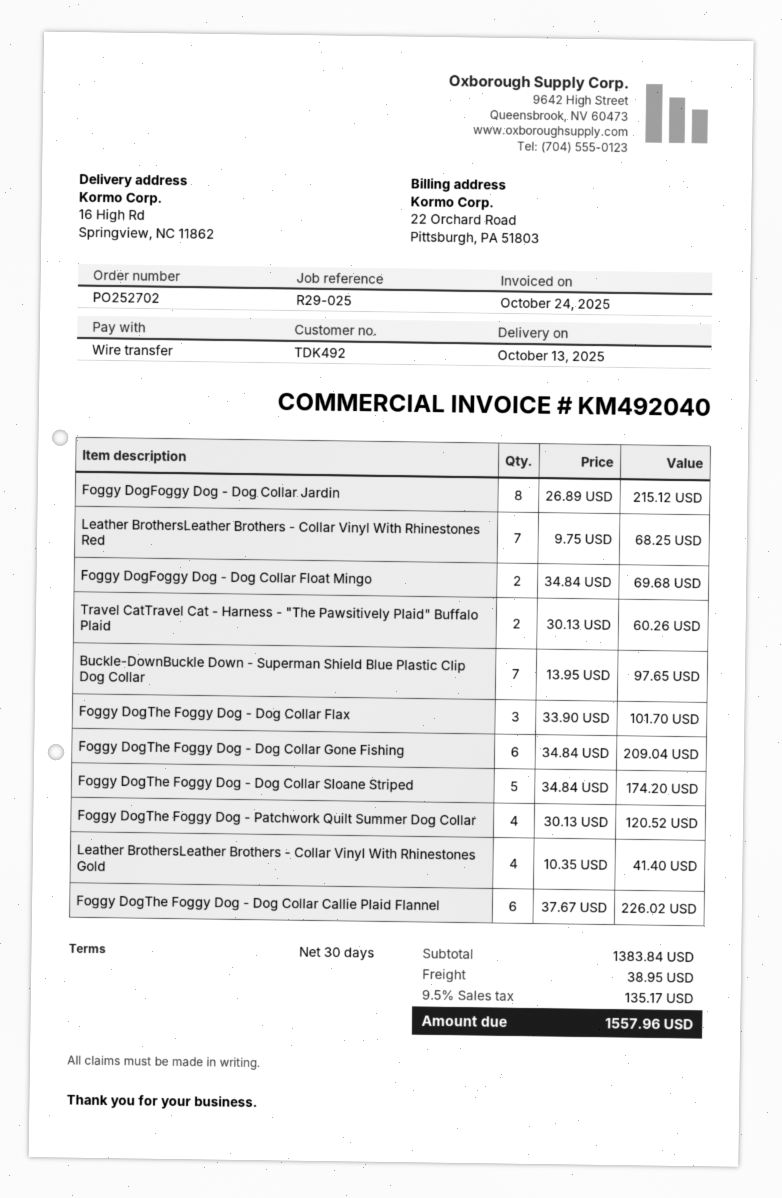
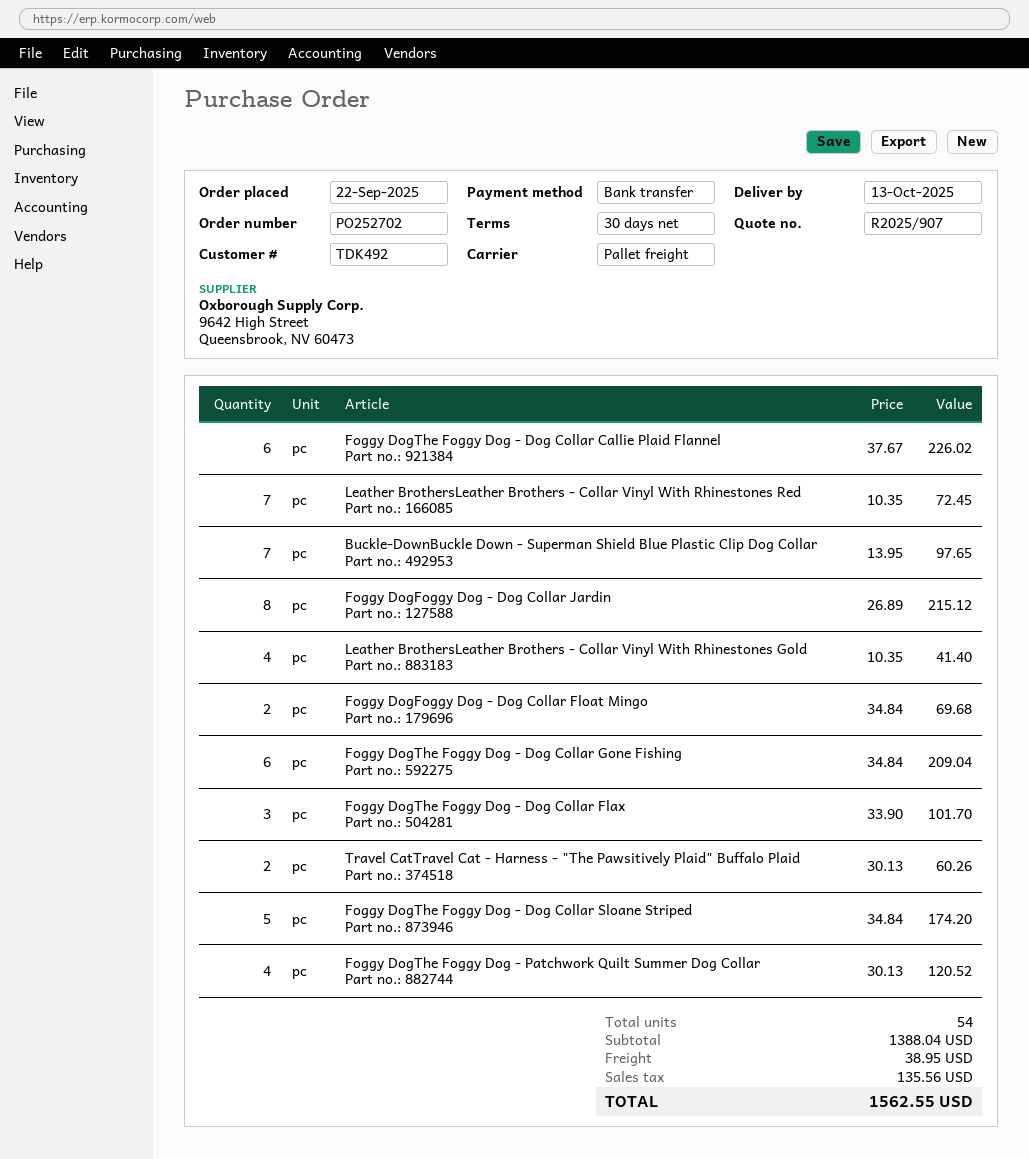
Leather BrothersLeather Brothers - Collar Vinyl With Rhinestones Red: 7 x 9.75 = 68.25 -> 7 x 10.35 = 72.45
subtotal: 1383.84 -> 1388.04
tax: 135.17 -> 135.56
total: 1557.96 -> 1562.55

